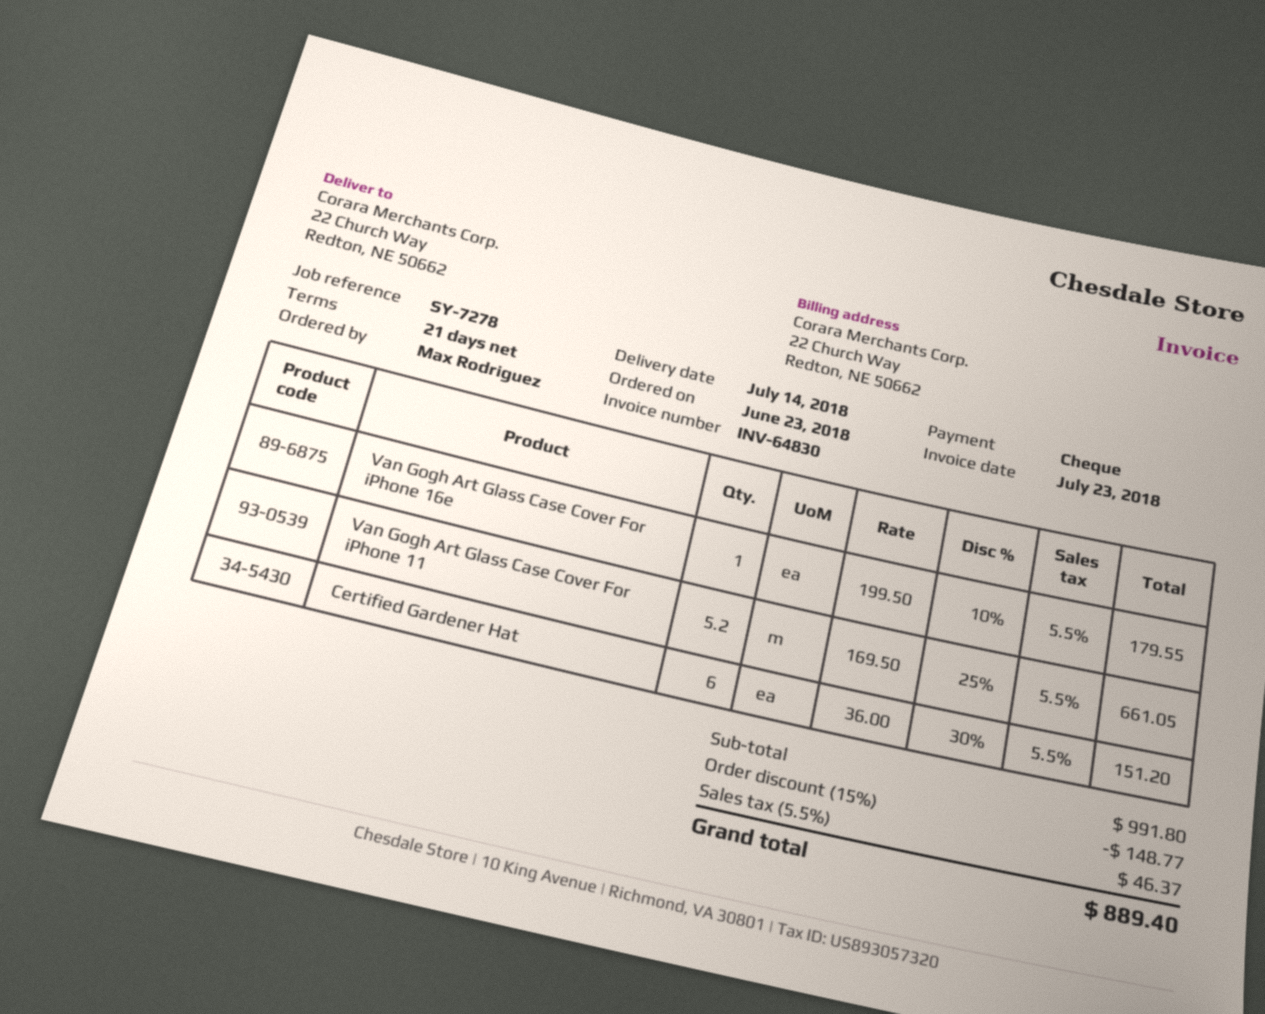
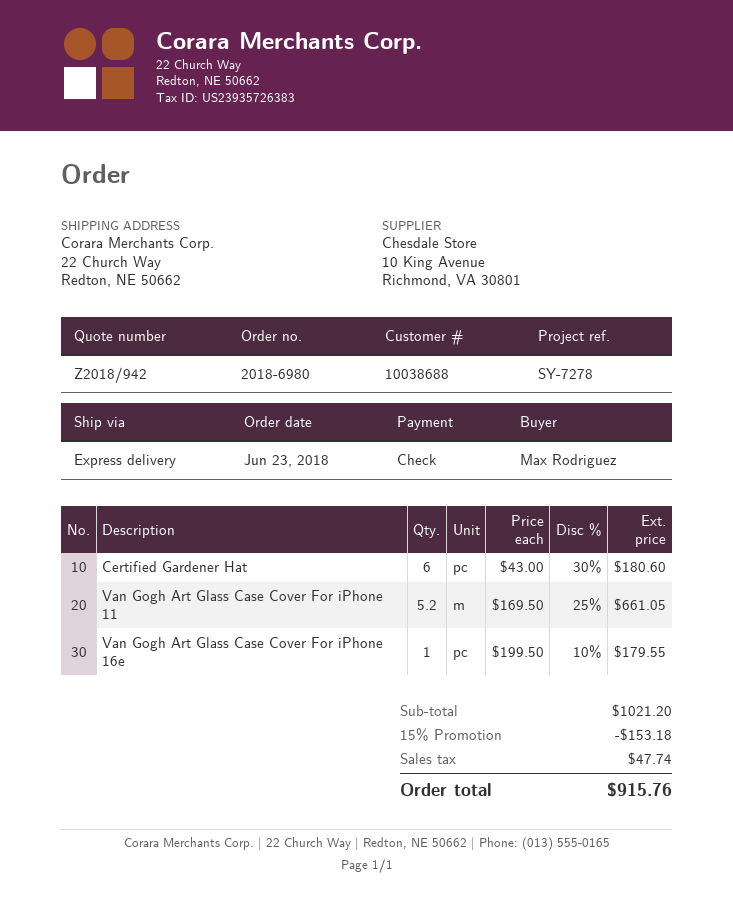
Certified Gardener Hat: 6 x 36.00 - 30% = 151.20 -> 6 x 43.00 - 30% = 180.60
subtotal: 991.80 -> 1021.20
discount: 15% = 148.77 -> 15% = 153.18
tax: 46.37 -> 47.74
total: 889.40 -> 915.76

